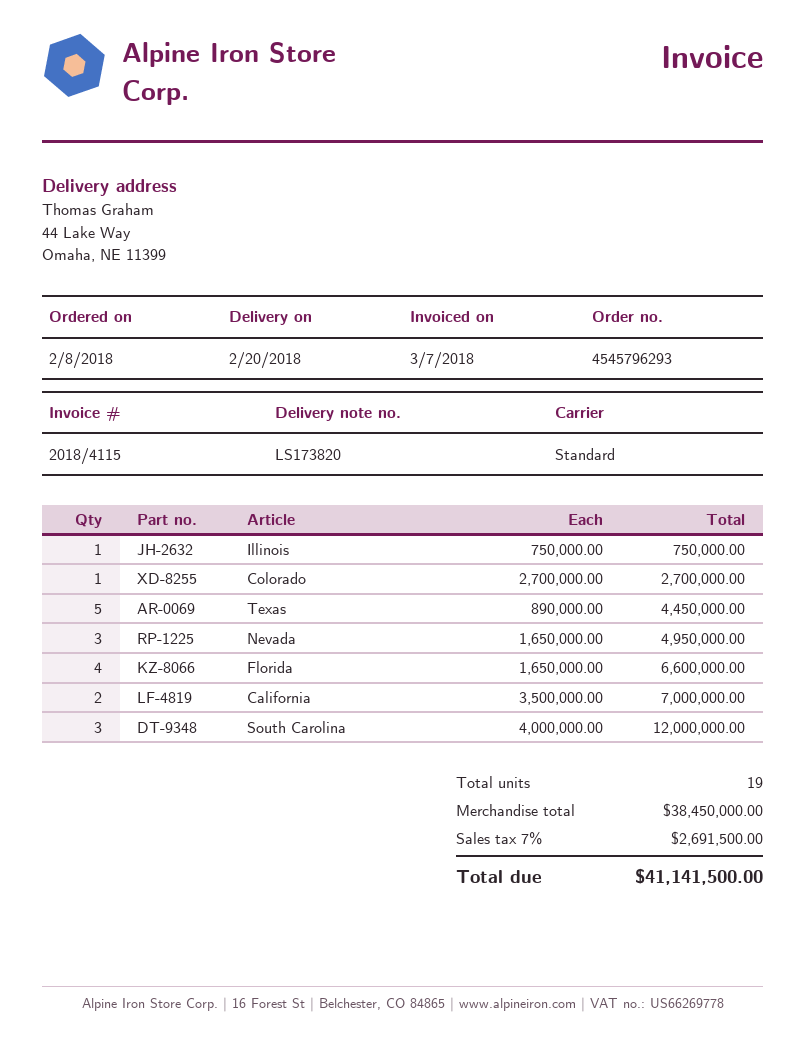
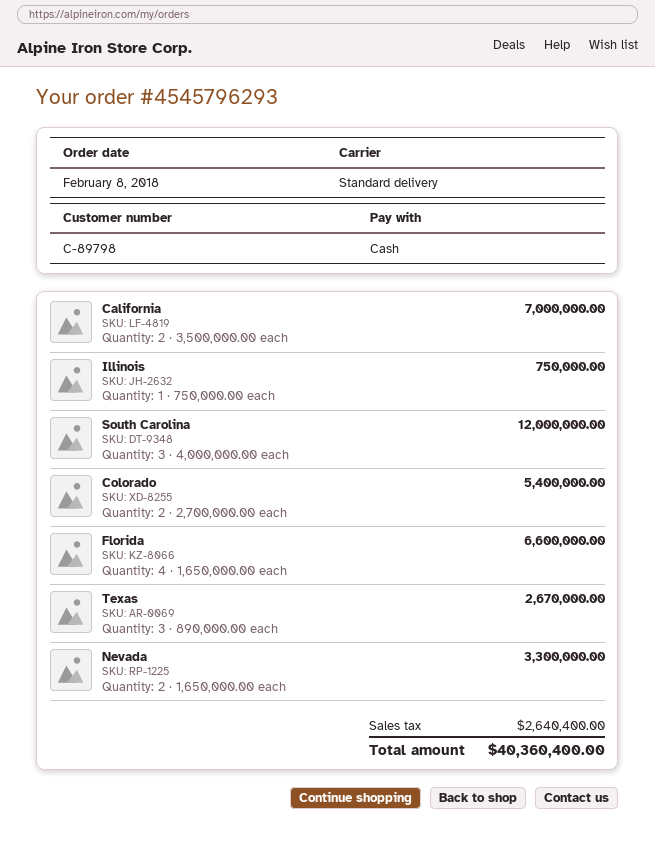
Colorado: 1 x 2700000.00 = 2700000.00 -> 2 x 2700000.00 = 5400000.00
Texas: 5 x 890000.00 = 4450000.00 -> 3 x 890000.00 = 2670000.00
Nevada: 3 x 1650000.00 = 4950000.00 -> 2 x 1650000.00 = 3300000.00
tax: 2691500.00 -> 2640400.00
total: 41141500.00 -> 40360400.00

